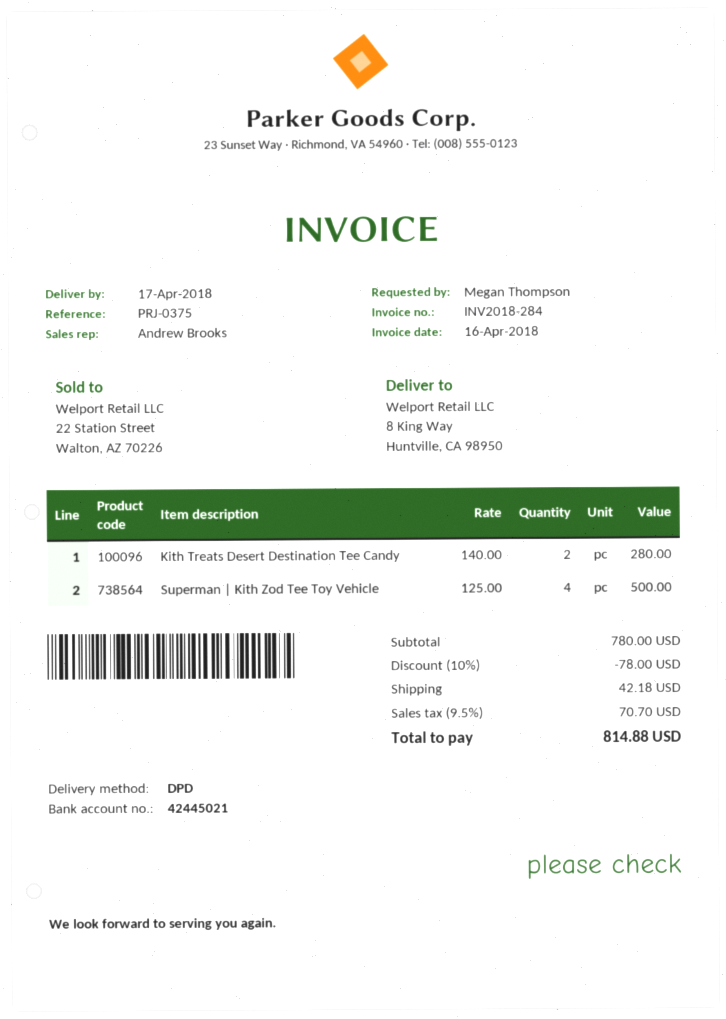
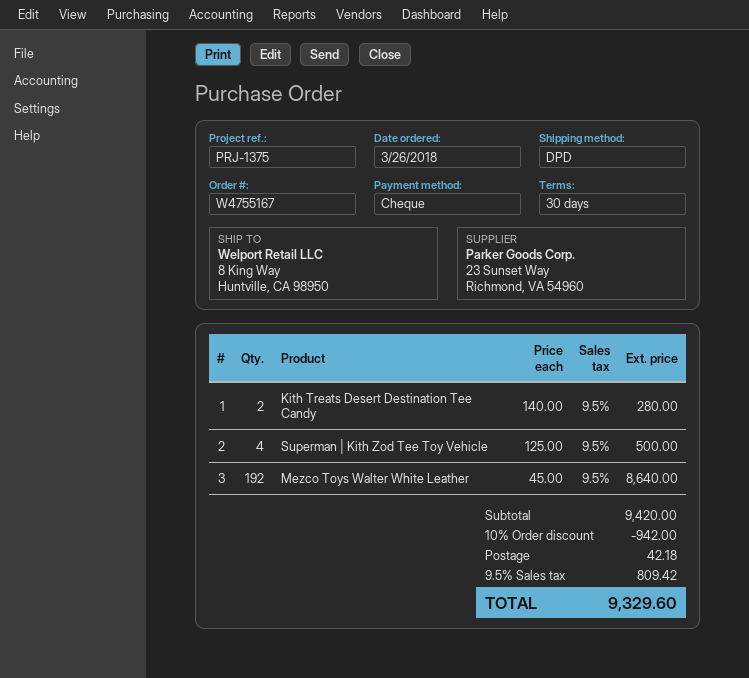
reference: PRJ-0375 -> PRJ-1375
Mezco Toys Walter White Leather: none -> 192 x 45.00 = 8640.00
subtotal: 780.00 -> 9420.00
discount: 10% = 78.00 -> 10% = 942.00
tax: 9.5% = 70.70 -> 9.5% = 809.42
total: 814.88 -> 9329.60

